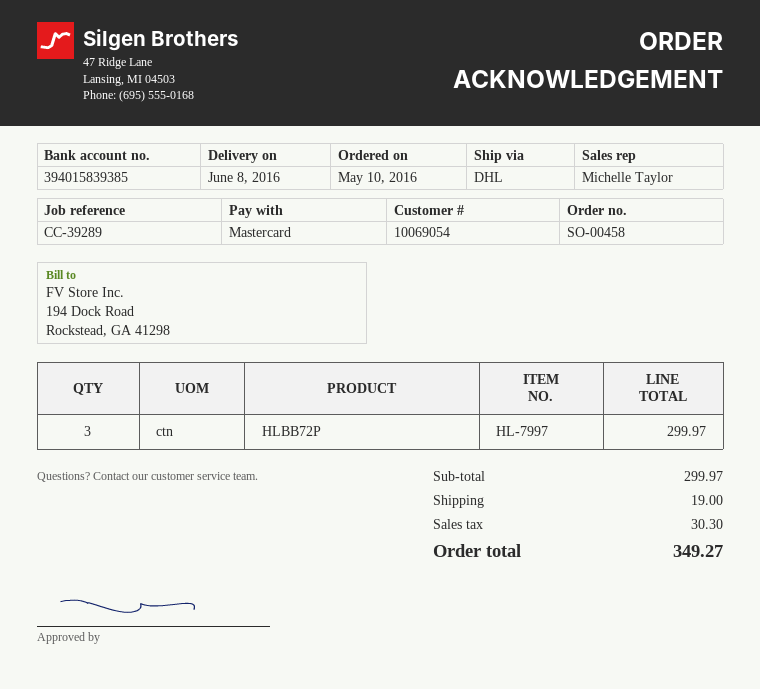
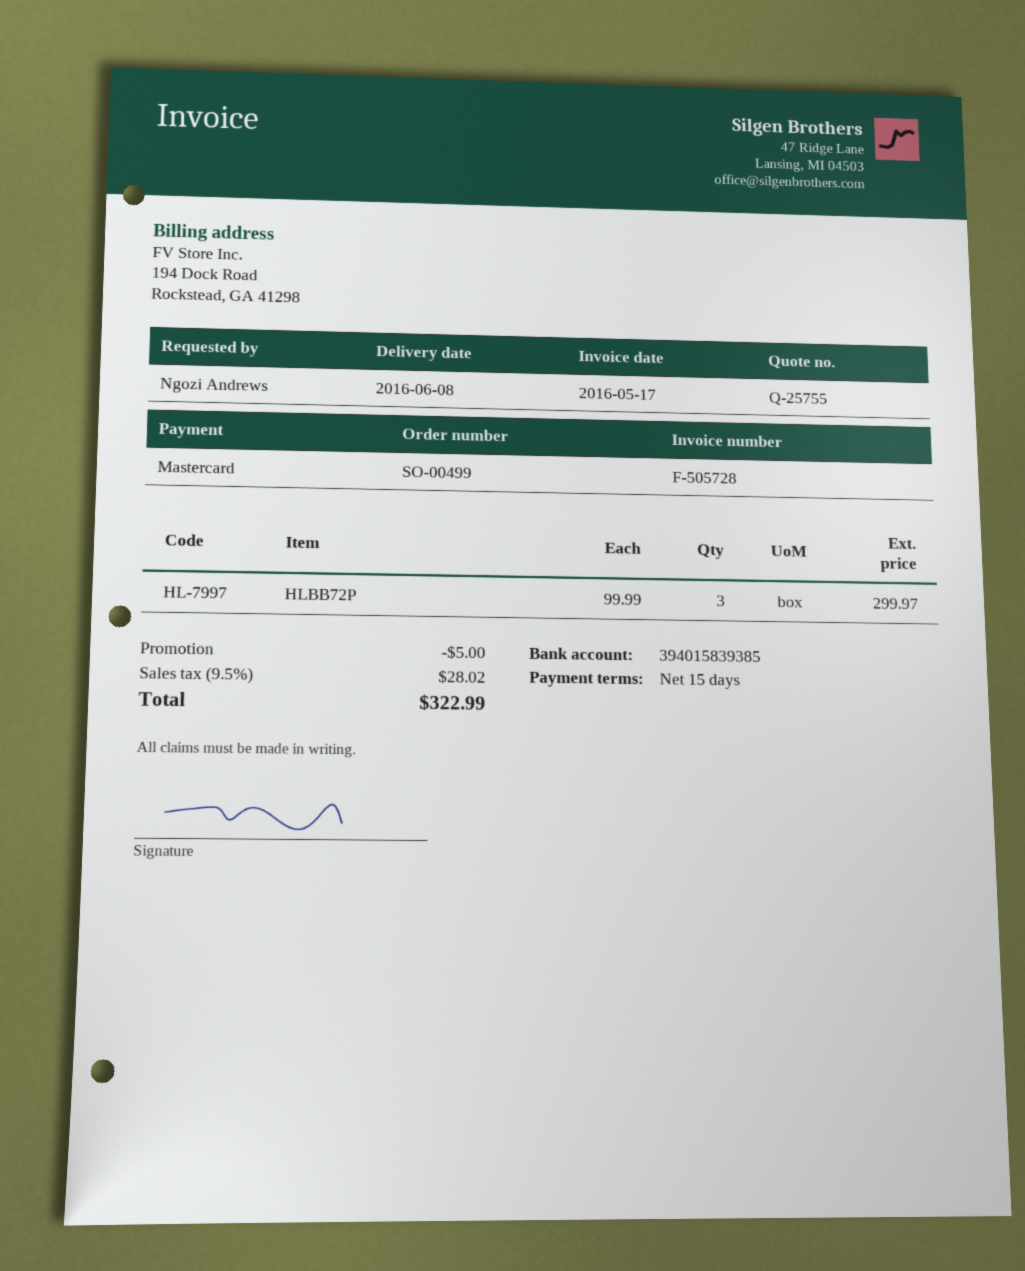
order number: SO-00458 -> SO-00499
discount: none -> 5.00
shipping: 19.00 -> none
tax: 30.30 -> 28.02
total: 349.27 -> 322.99

